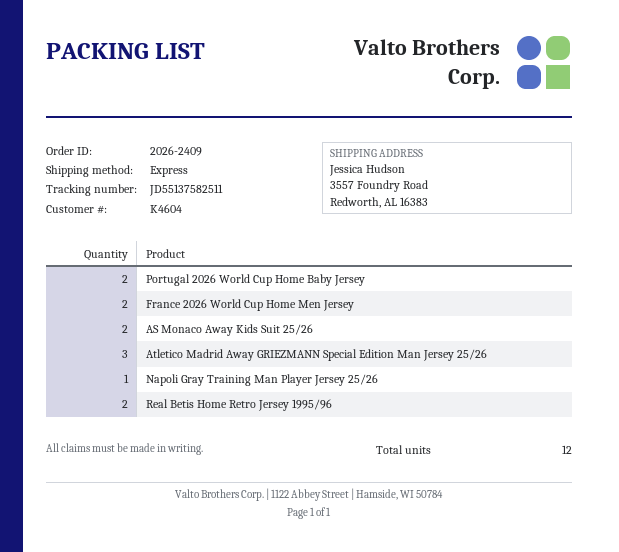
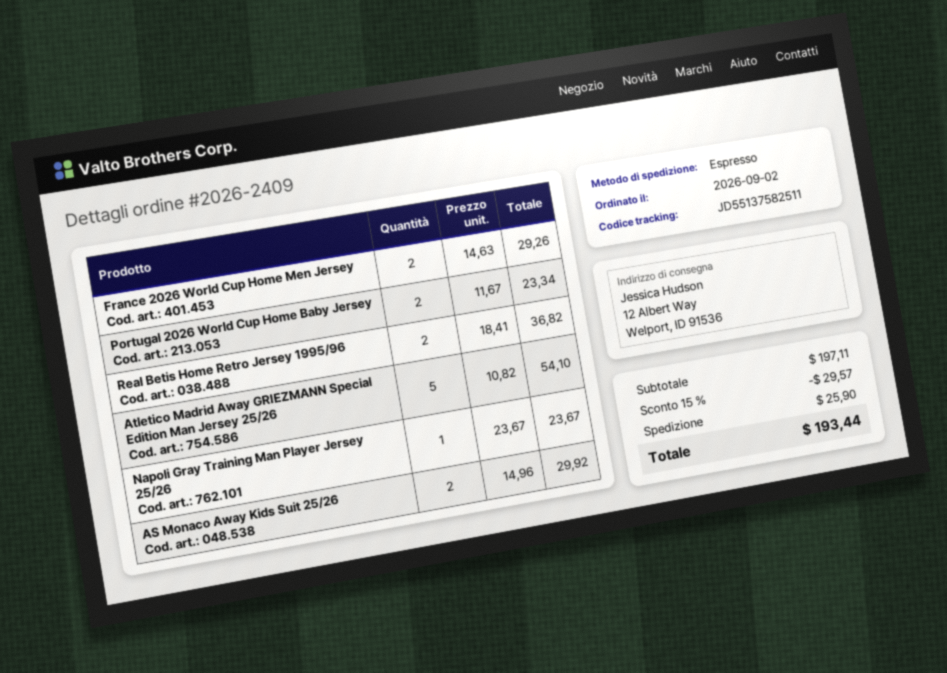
ship to: 3557 Foundry Road, Redworth, AL 16383 -> 12 Albert Way, Welport, ID 91536
Atletico Madrid Away GRIEZMANN Special Edition Man Jersey 25/26: 3 -> 5

